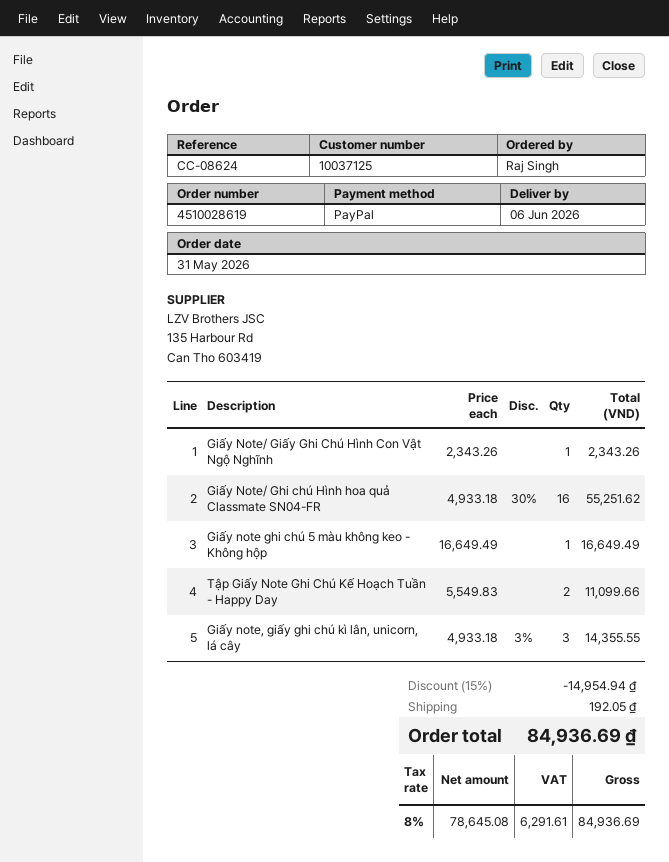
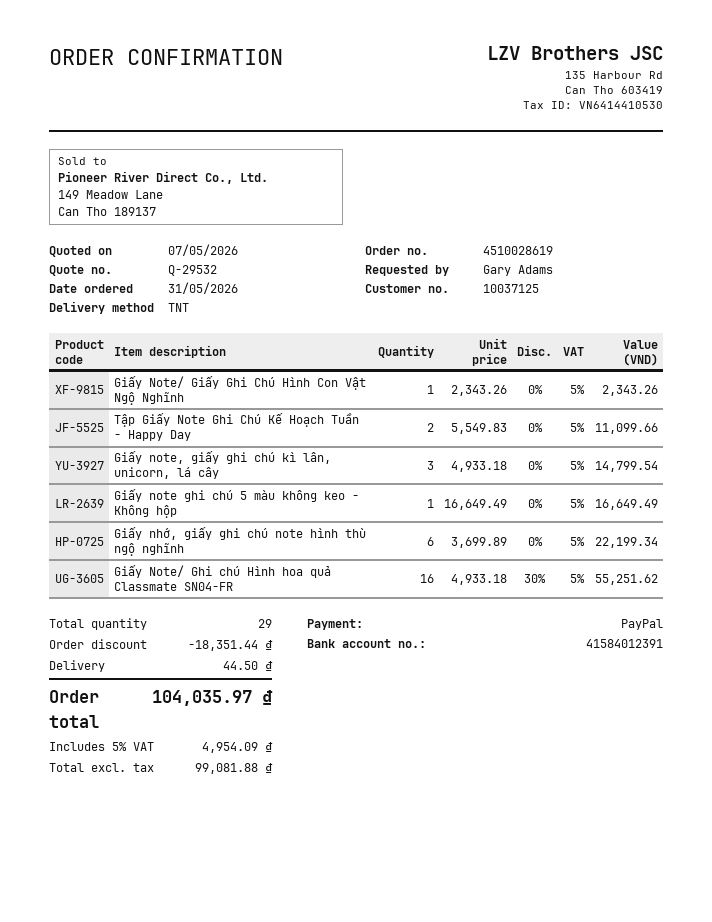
ordered by: Raj Singh -> Gary Adams
Giấy note, giấy ghi chú kì lân, unicorn, lá cây: 3 x 4933.18 - 3% = 14355.55 -> 3 x 4933.18 = 14799.54
Giấy nhớ, giấy ghi chú note hình thù ngộ nghĩnh: none -> 6 x 3699.89 = 22199.34
discount: 14954.94 -> 18351.44
shipping: 192.05 -> 44.50
net: 78645.08 -> 99081.88
tax: 8% = 6291.61 -> 5% = 4954.09
total: 84936.69 -> 104035.97

